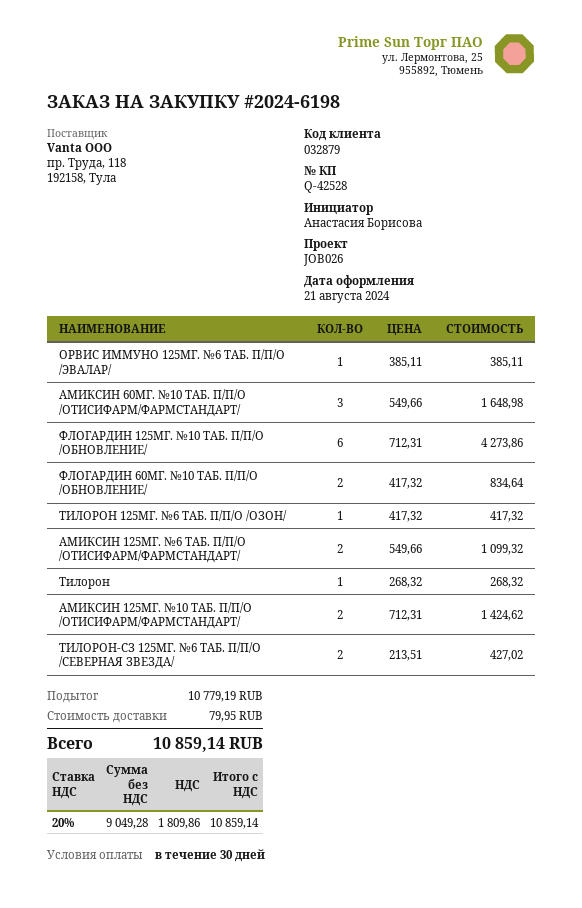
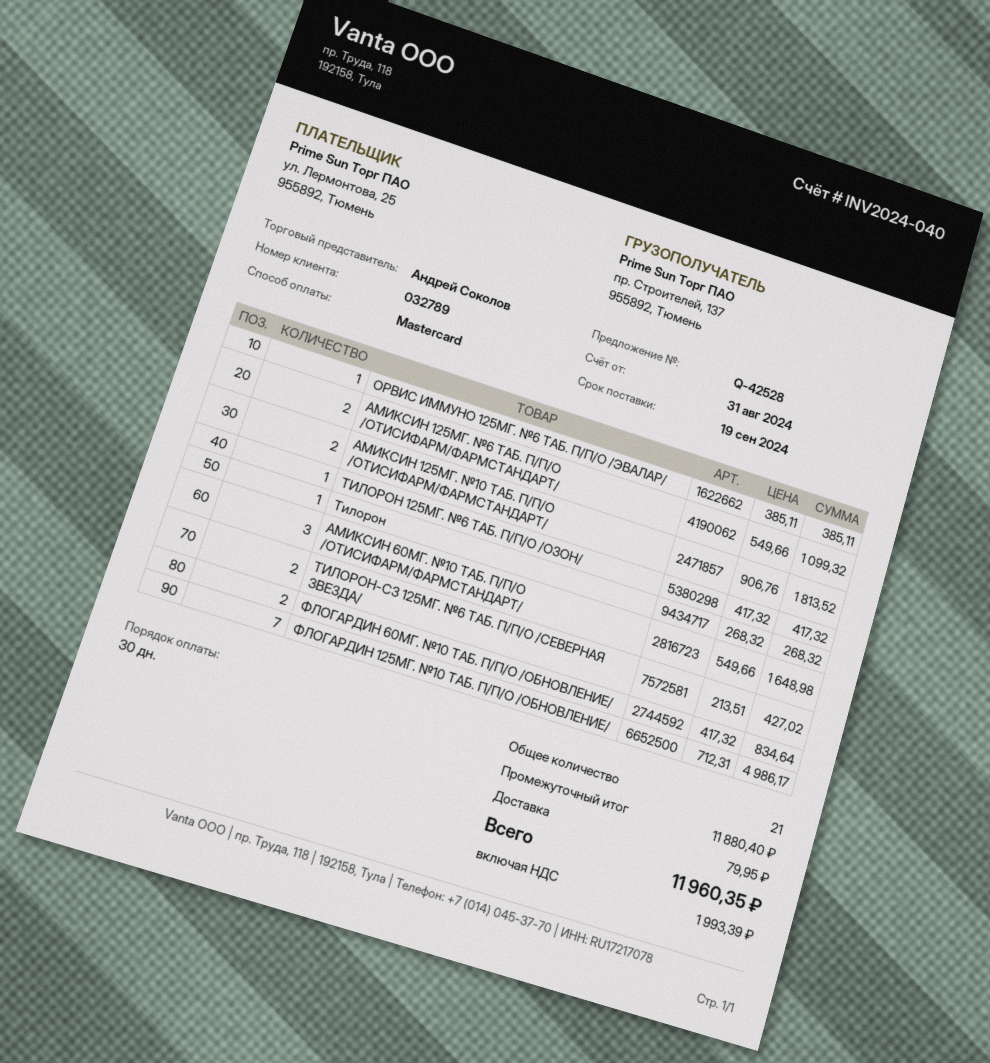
customer number: 032879 -> 032789
ФЛОГАРДИН 125МГ. №10 ТАБ. П/П/О /ОБНОВЛЕНИЕ/: 6 x 712.31 = 4273.86 -> 7 x 712.31 = 4986.17
АМИКСИН 125МГ. №10 ТАБ. П/П/О /ОТИСИФАРМ/ФАРМСТАНДАРТ/: 2 x 712.31 = 1424.62 -> 2 x 906.76 = 1813.52
subtotal: 10779.19 -> 11880.40
tax: 1809.86 -> 1993.39
total: 10859.14 -> 11960.35

